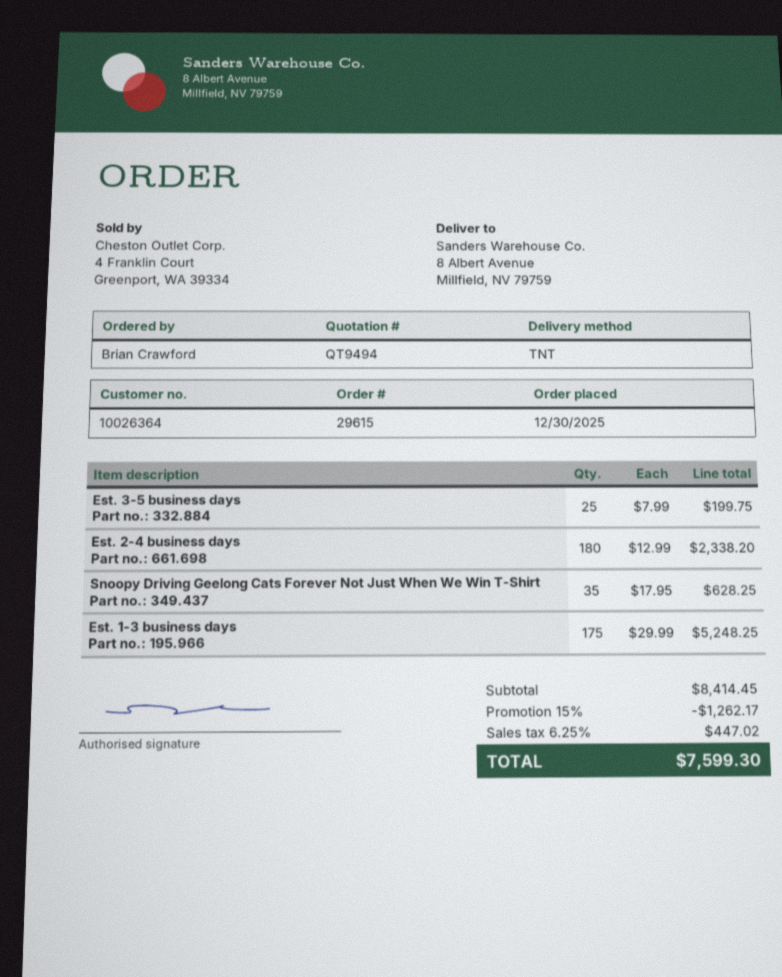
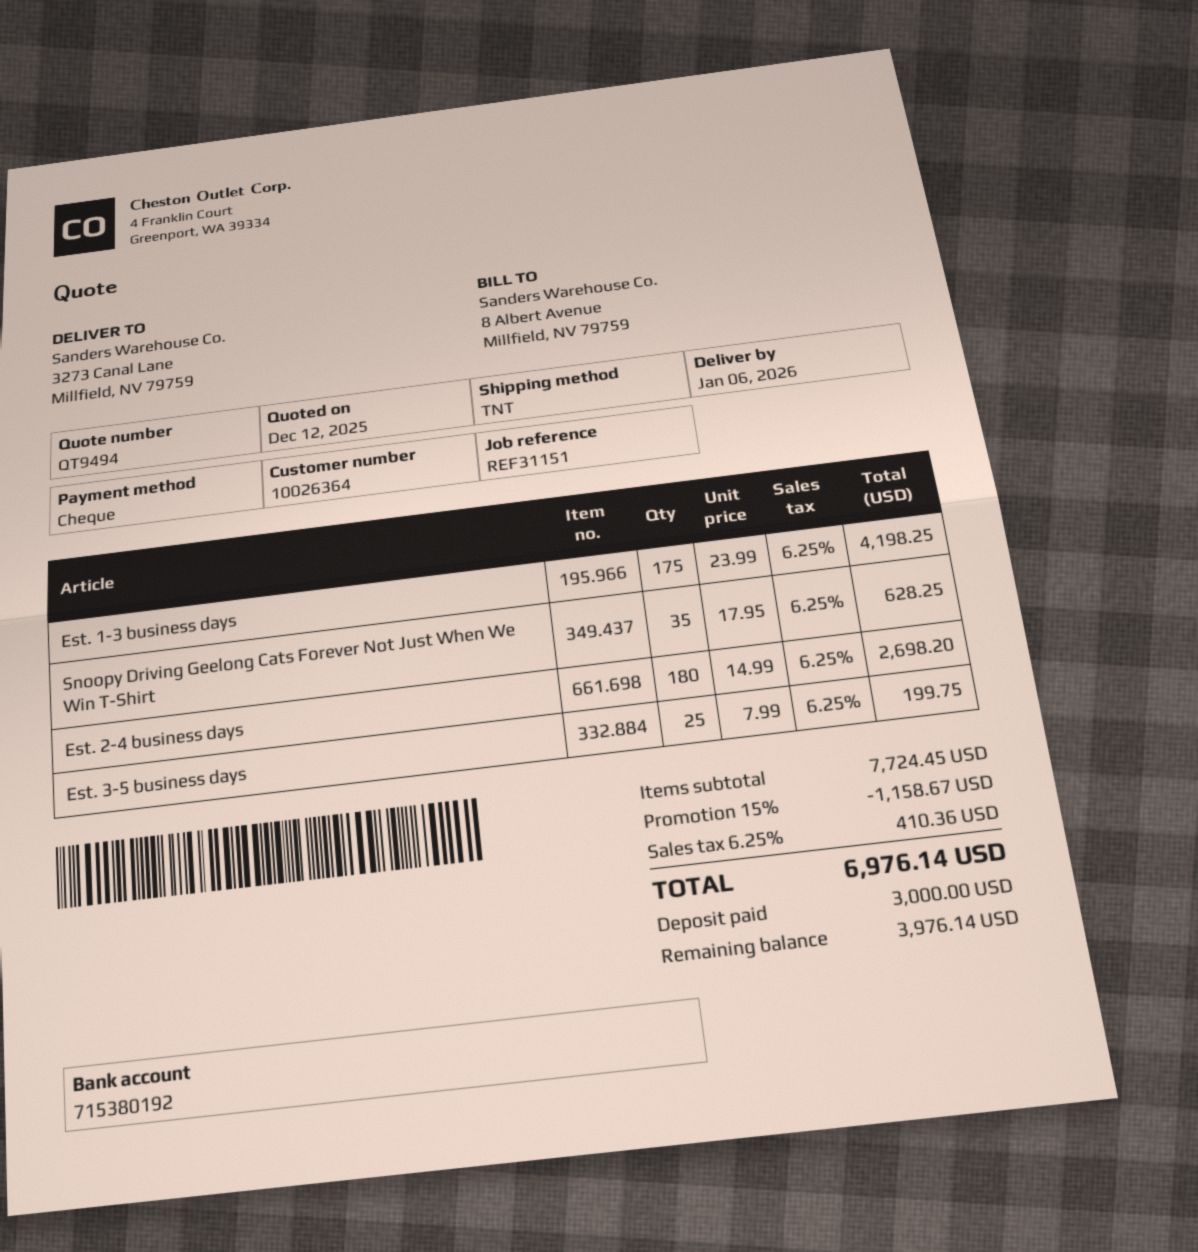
ship to: 8 Albert Avenue, Millfield, NV 79759 -> 3273 Canal Lane, Millfield, NV 79759
Est. 2-4 business days: 180 x 12.99 = 2338.20 -> 180 x 14.99 = 2698.20
Est. 1-3 business days: 175 x 29.99 = 5248.25 -> 175 x 23.99 = 4198.25
subtotal: 8414.45 -> 7724.45
discount: 15% = 1262.17 -> 15% = 1158.67
tax: 6.25% = 447.02 -> 6.25% = 410.36
total: 7599.30 -> 6976.14

